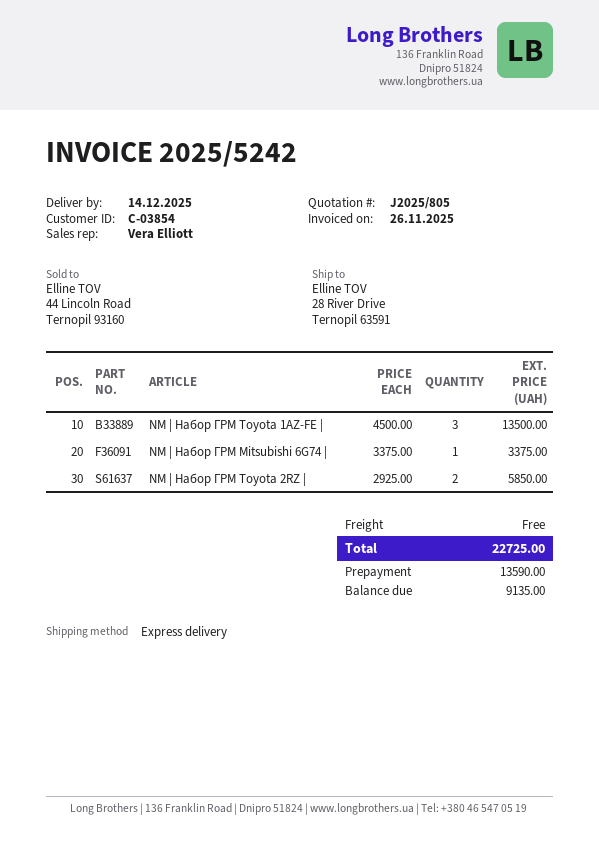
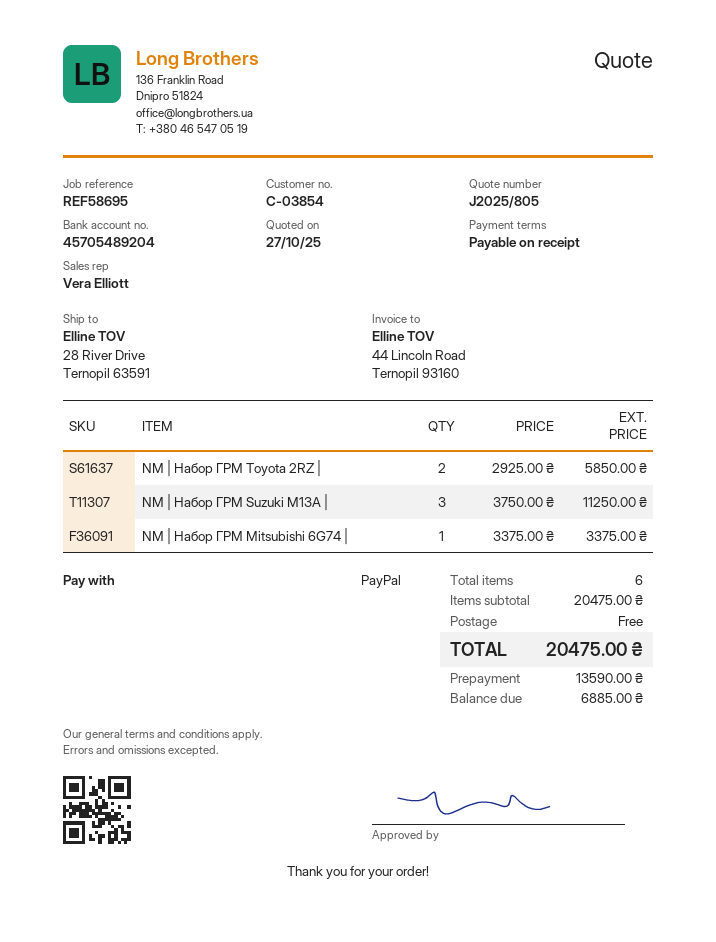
NM | Набор ГРМ Toyota 1AZ-FE |: 3 x 4500.00 = 13500.00 -> none
NM | Набор ГРМ Suzuki M13A |: none -> 3 x 3750.00 = 11250.00
total: 22725.00 -> 20475.00
balance: 9135.00 -> 6885.00

